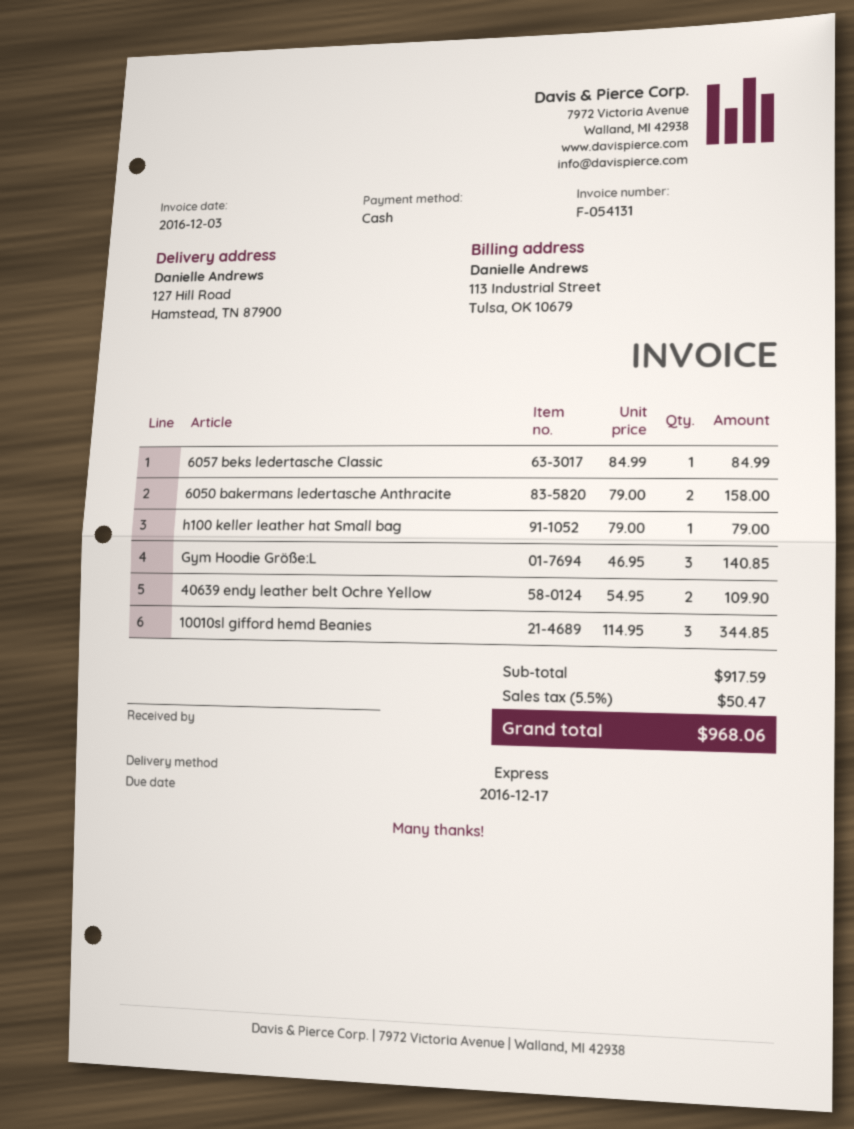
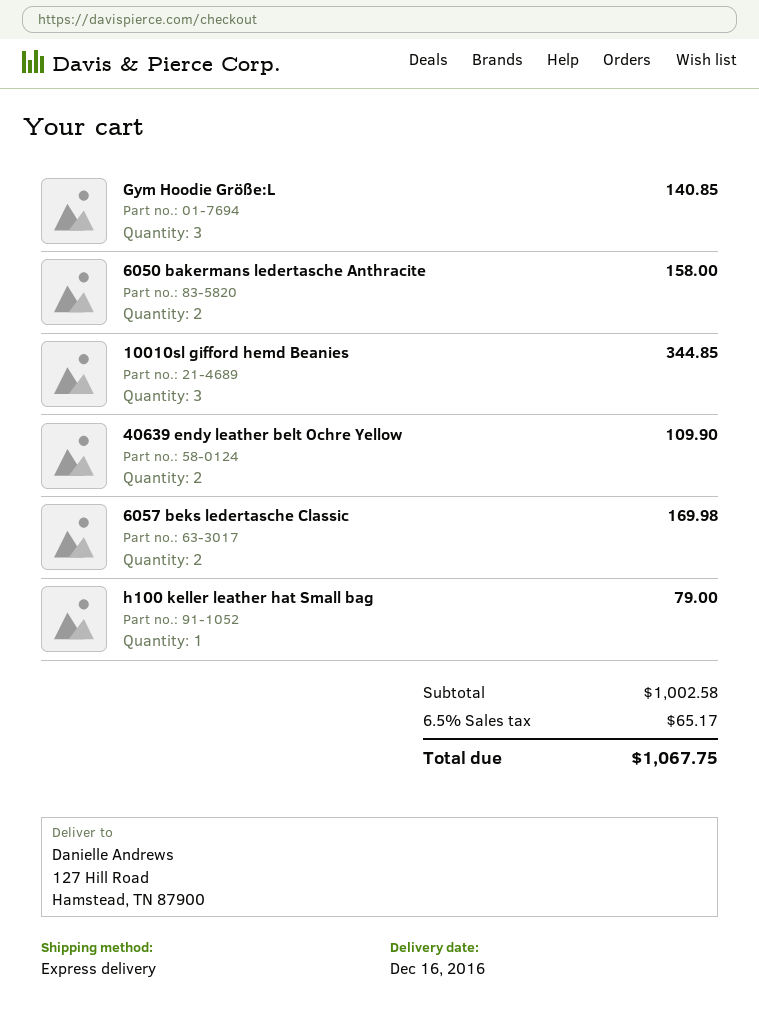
6057 beks ledertasche Classic: 1 for 84.99 -> 2 for 169.98
subtotal: 917.59 -> 1002.58
tax: 5.5% = 50.47 -> 6.5% = 65.17
total: 968.06 -> 1067.75

